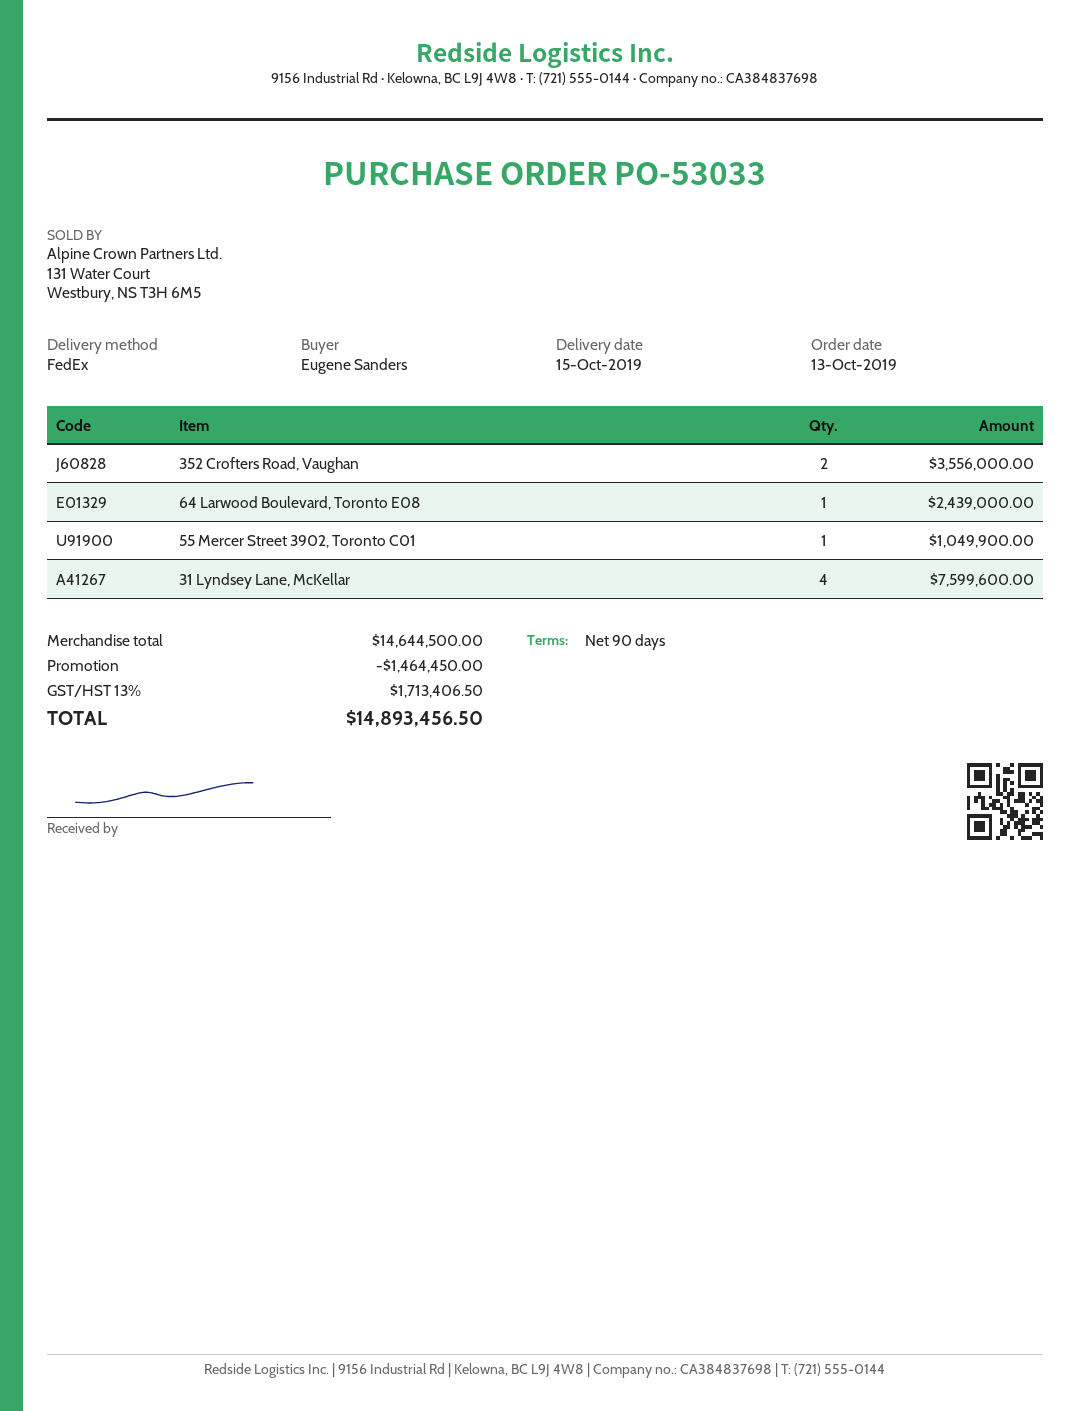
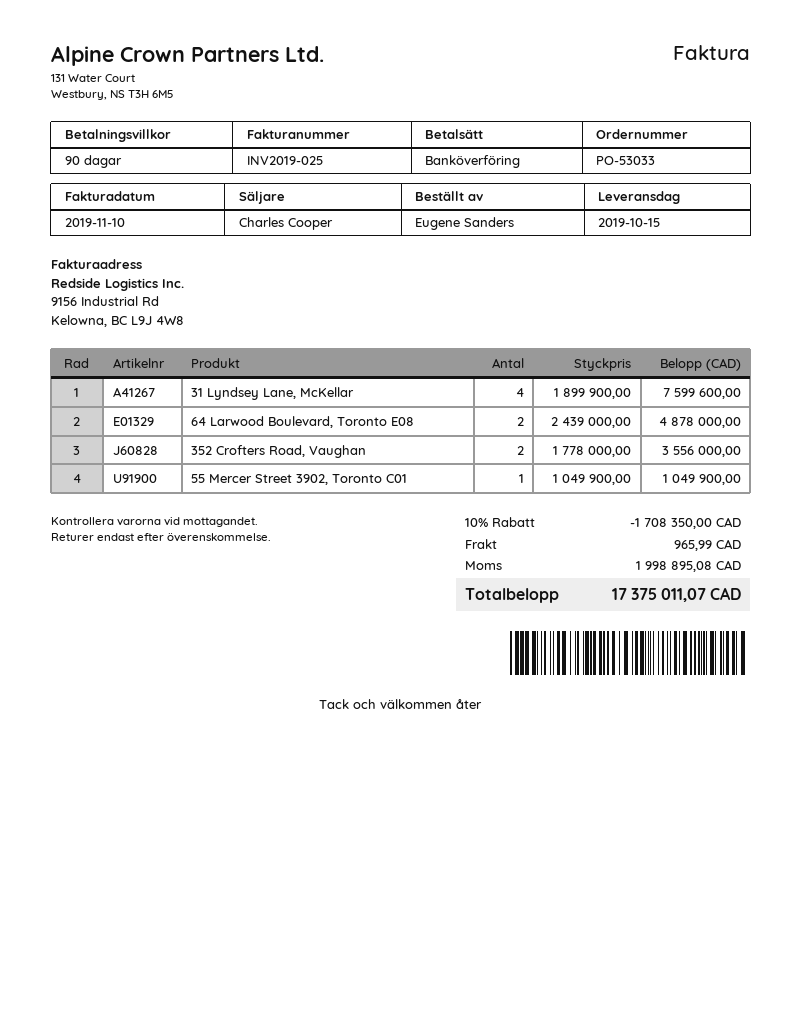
64 Larwood Boulevard, Toronto E08: 1 for 2439000.00 -> 2 for 4878000.00
discount: 1464450.00 -> 1708350.00
shipping: none -> 965.99
tax: 1713406.50 -> 1998895.08
total: 14893456.50 -> 17375011.07

